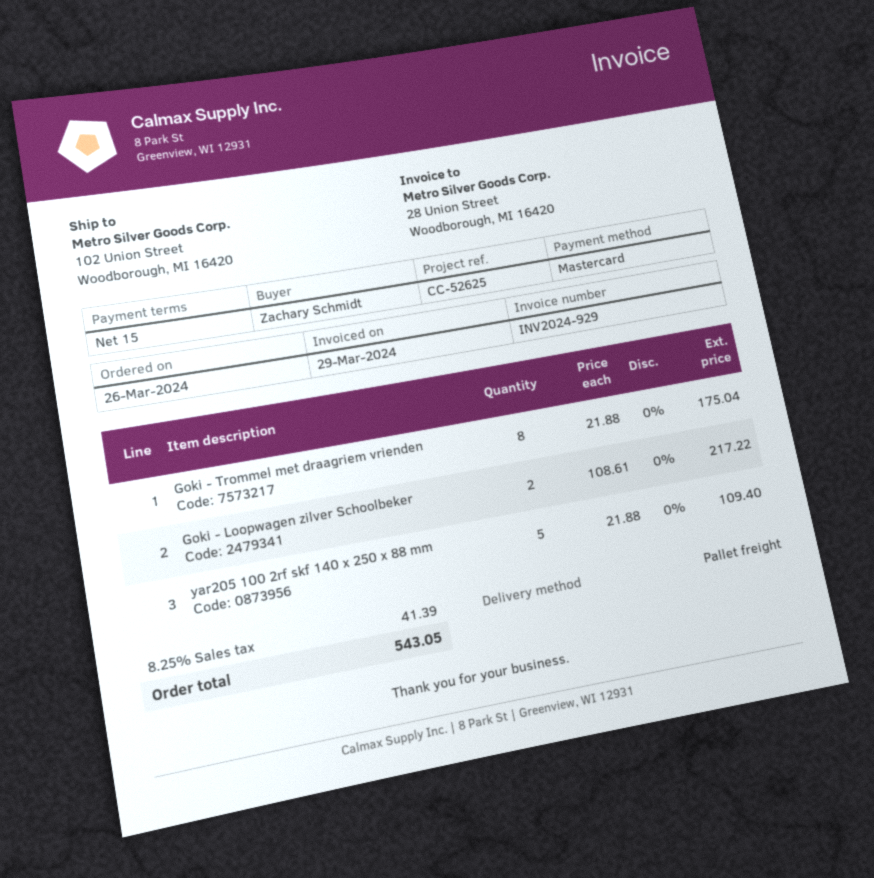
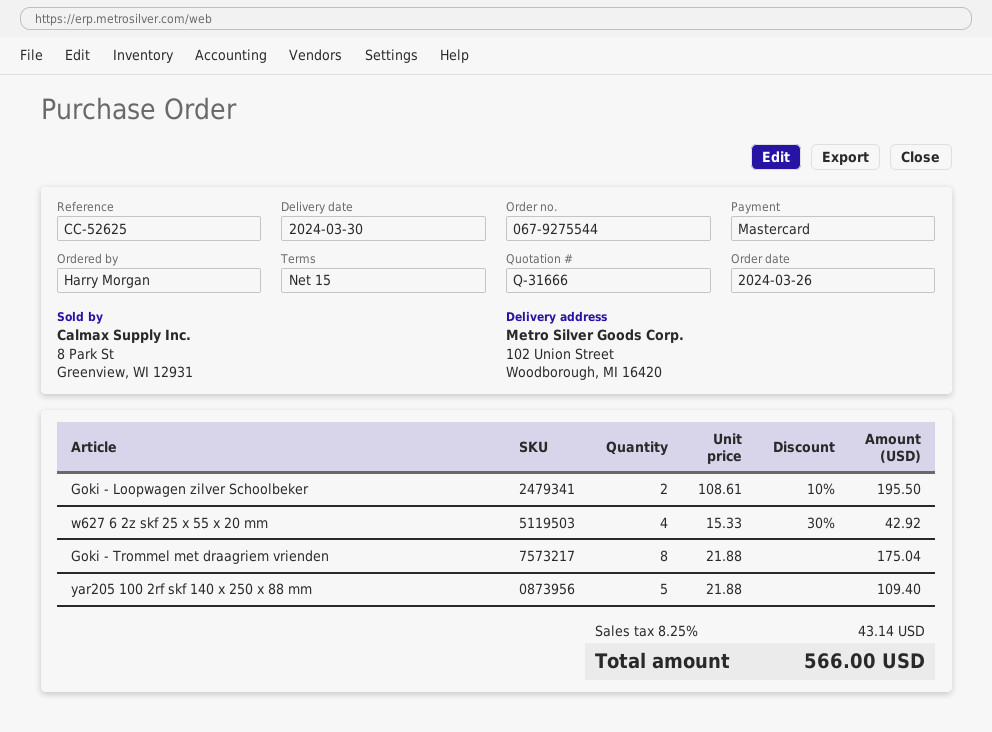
ordered by: Zachary Schmidt -> Harry Morgan
Goki - Loopwagen zilver Schoolbeker: 2 x 108.61 = 217.22 -> 2 x 108.61 - 10% = 195.50
w627 6 2z skf 25 x 55 x 20 mm: none -> 4 x 15.33 - 30% = 42.92
tax: 8.25% = 41.39 -> 8.25% = 43.14
total: 543.05 -> 566.00

